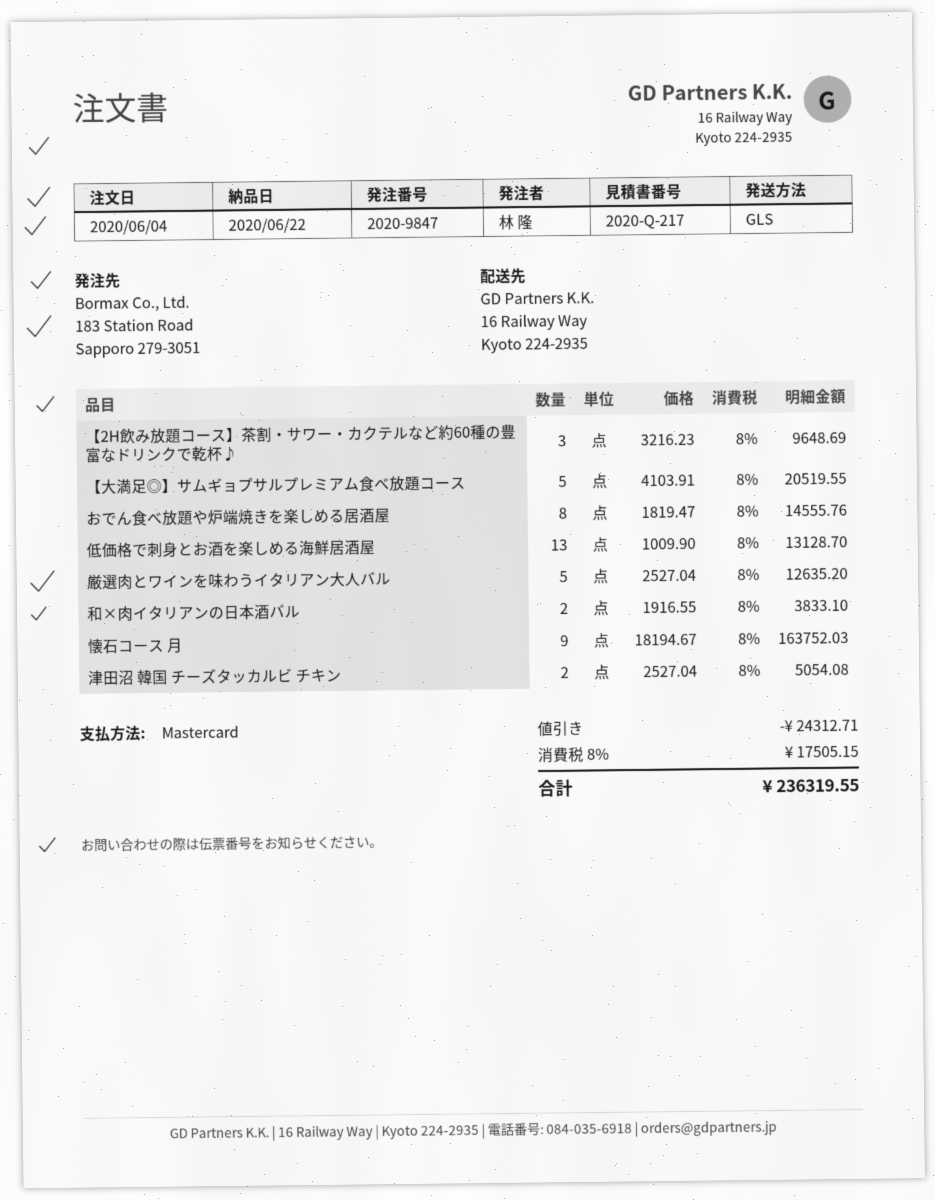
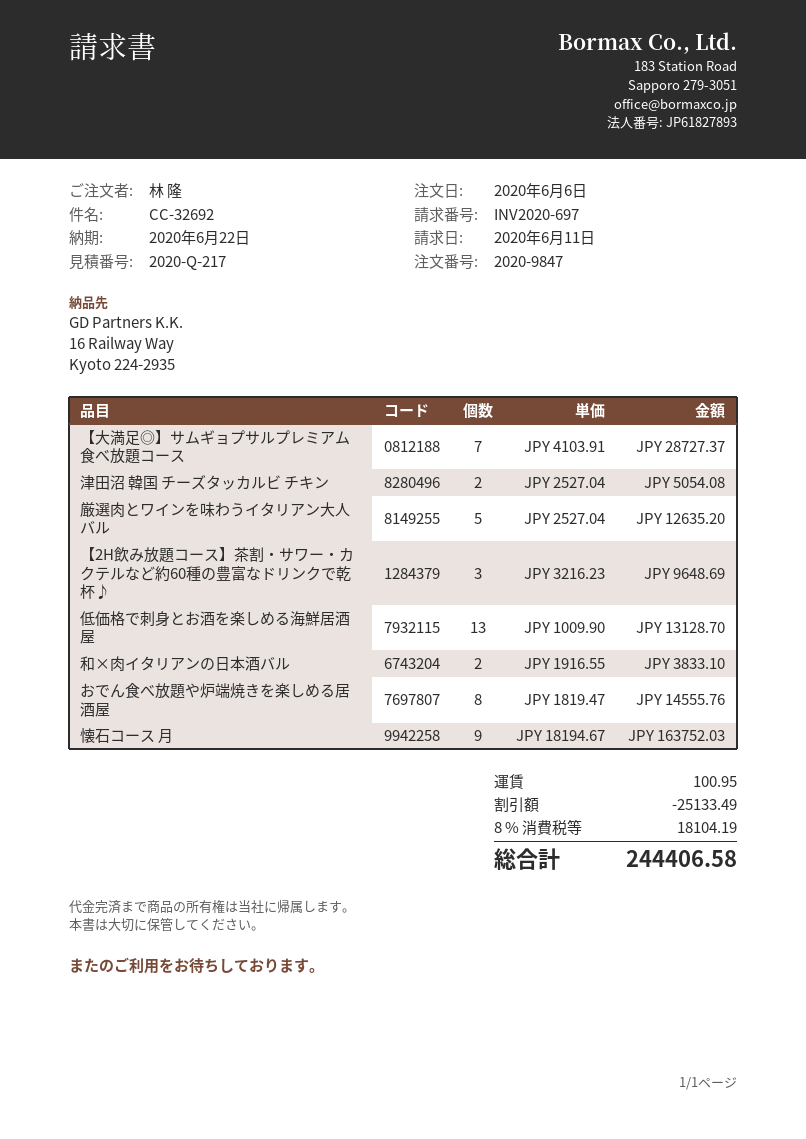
order date: 2020-06-04 -> 2020-06-06
【大満足◎】サムギョプサルプレミアム食べ放題コース: 5 x 4103.91 = 20519.55 -> 7 x 4103.91 = 28727.37
discount: 24312.71 -> 25133.49
shipping: none -> 100.95
tax: 8% = 17505.15 -> 8% = 18104.19
total: 236319.55 -> 244406.58

